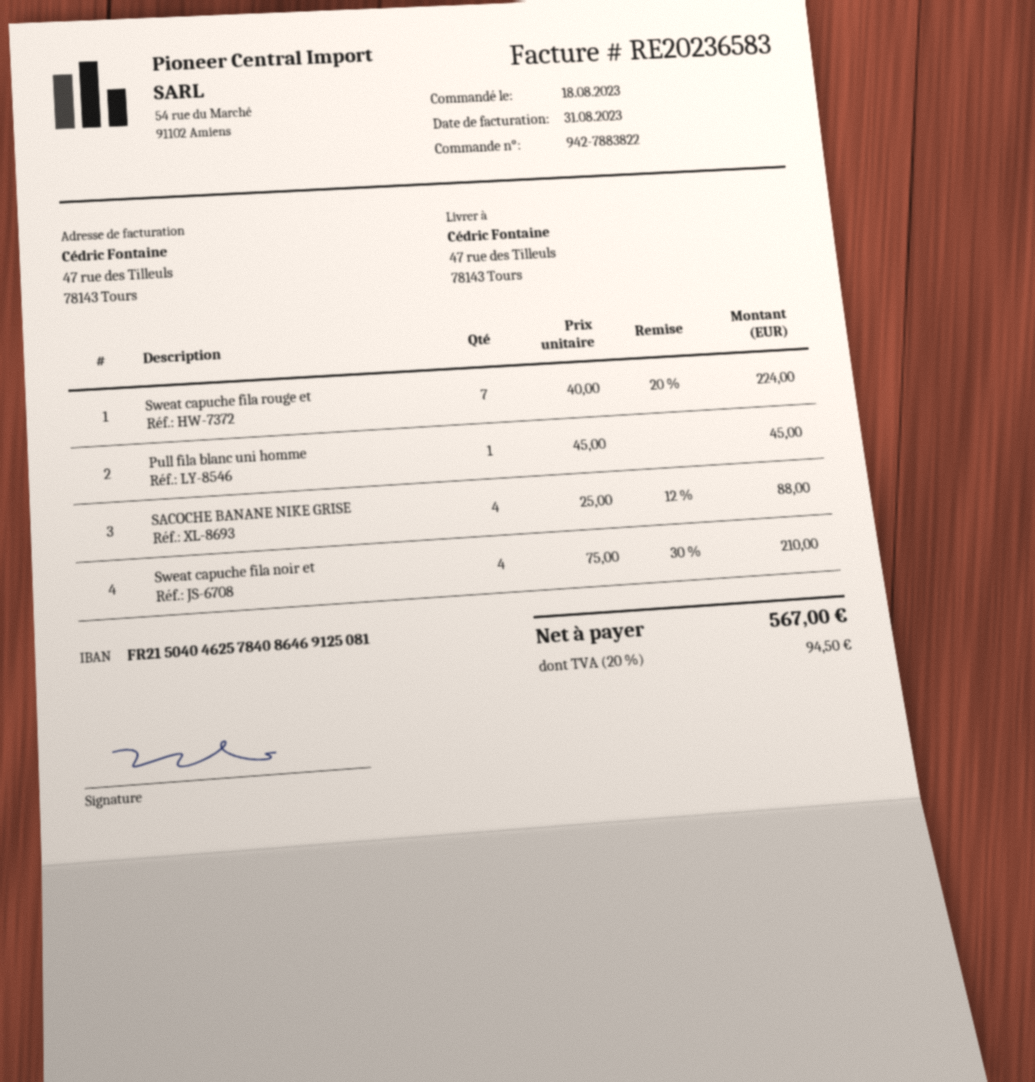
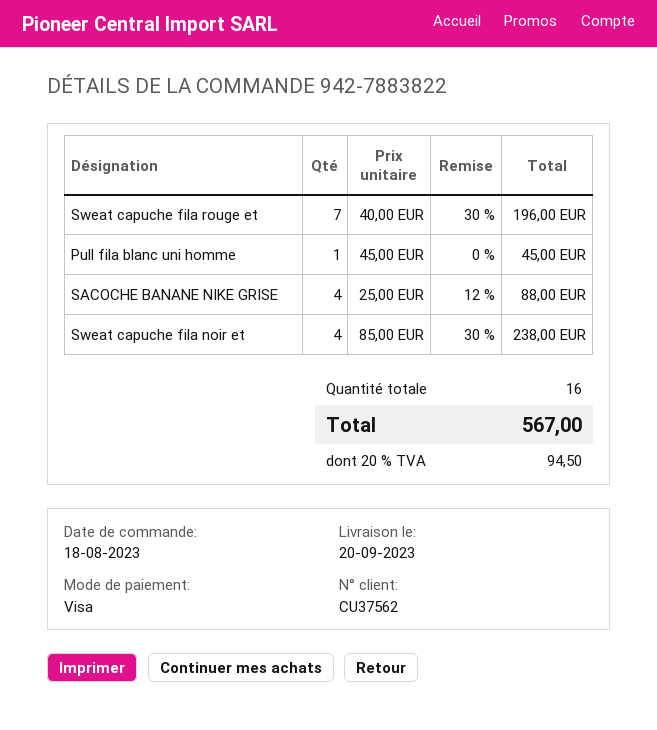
Sweat capuche fila rouge et: 7 x 40.00 - 20% = 224.00 -> 7 x 40.00 - 30% = 196.00
Sweat capuche fila noir et: 4 x 75.00 - 30% = 210.00 -> 4 x 85.00 - 30% = 238.00

